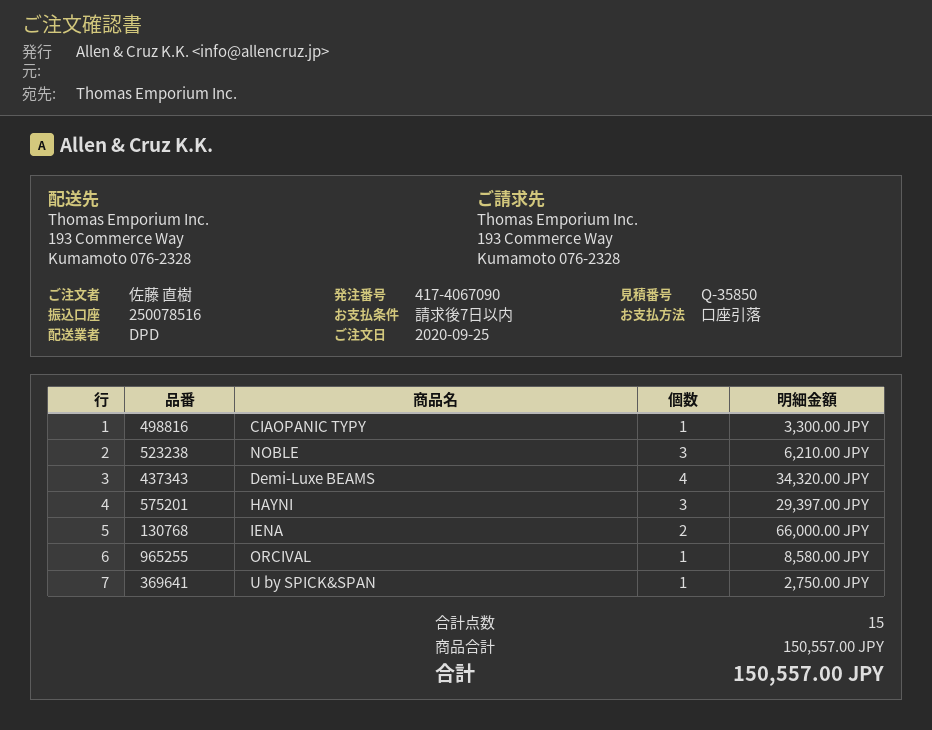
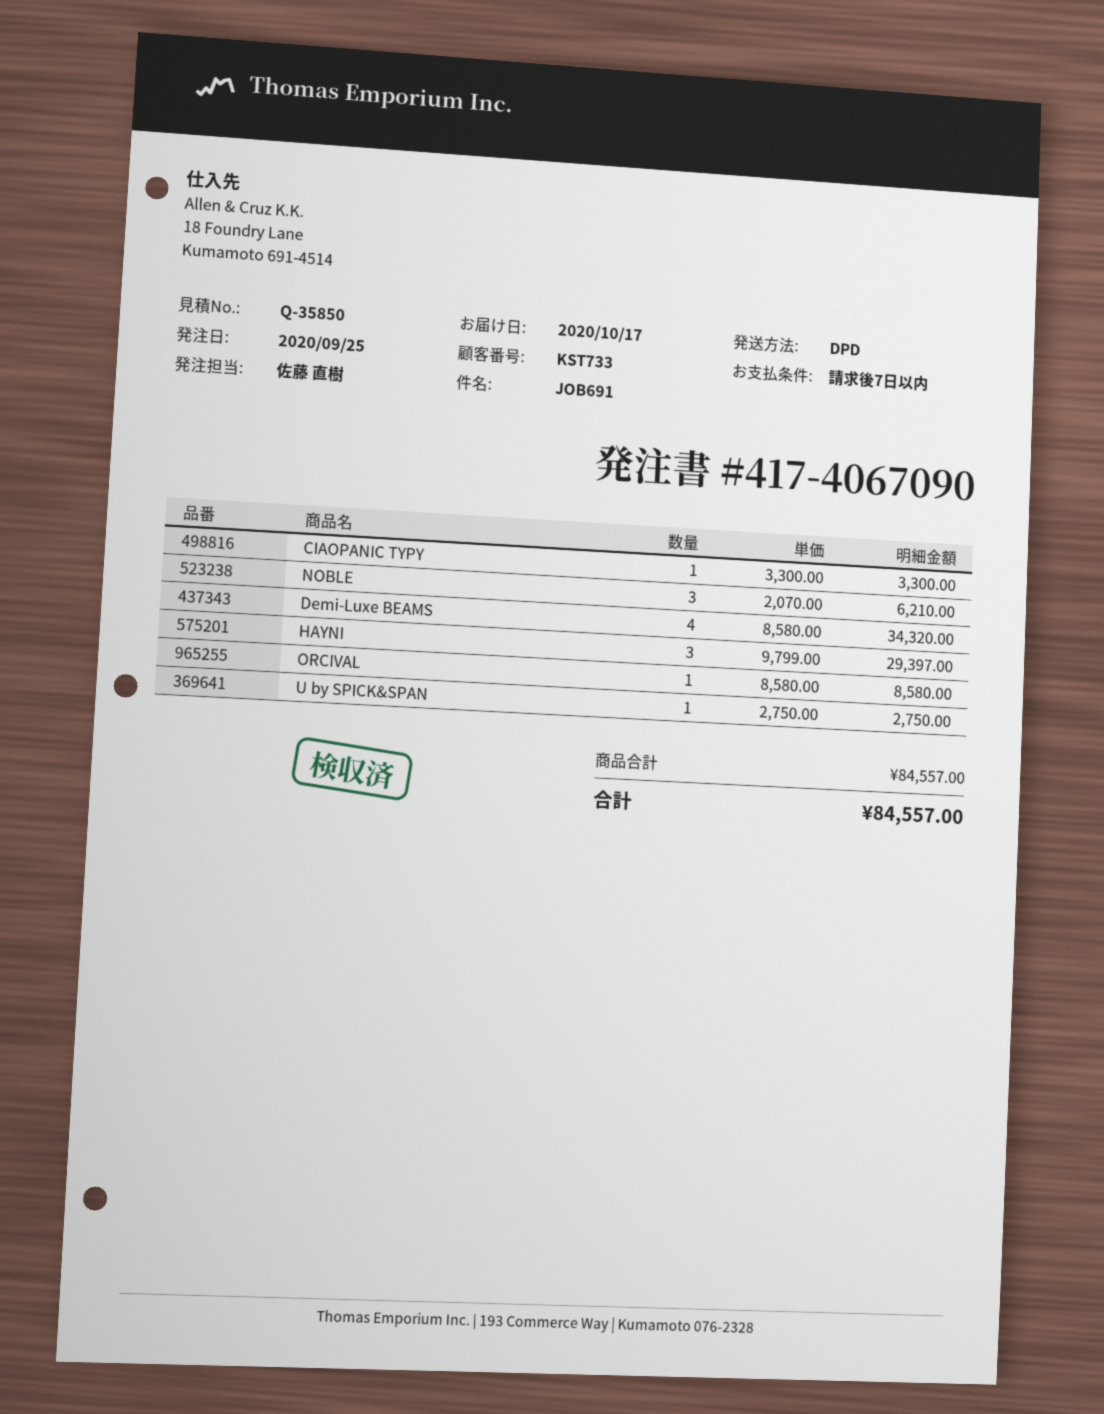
IENA: 2 for 66000.00 -> none
subtotal: 150557.00 -> 84557.00
total: 150557.00 -> 84557.00

